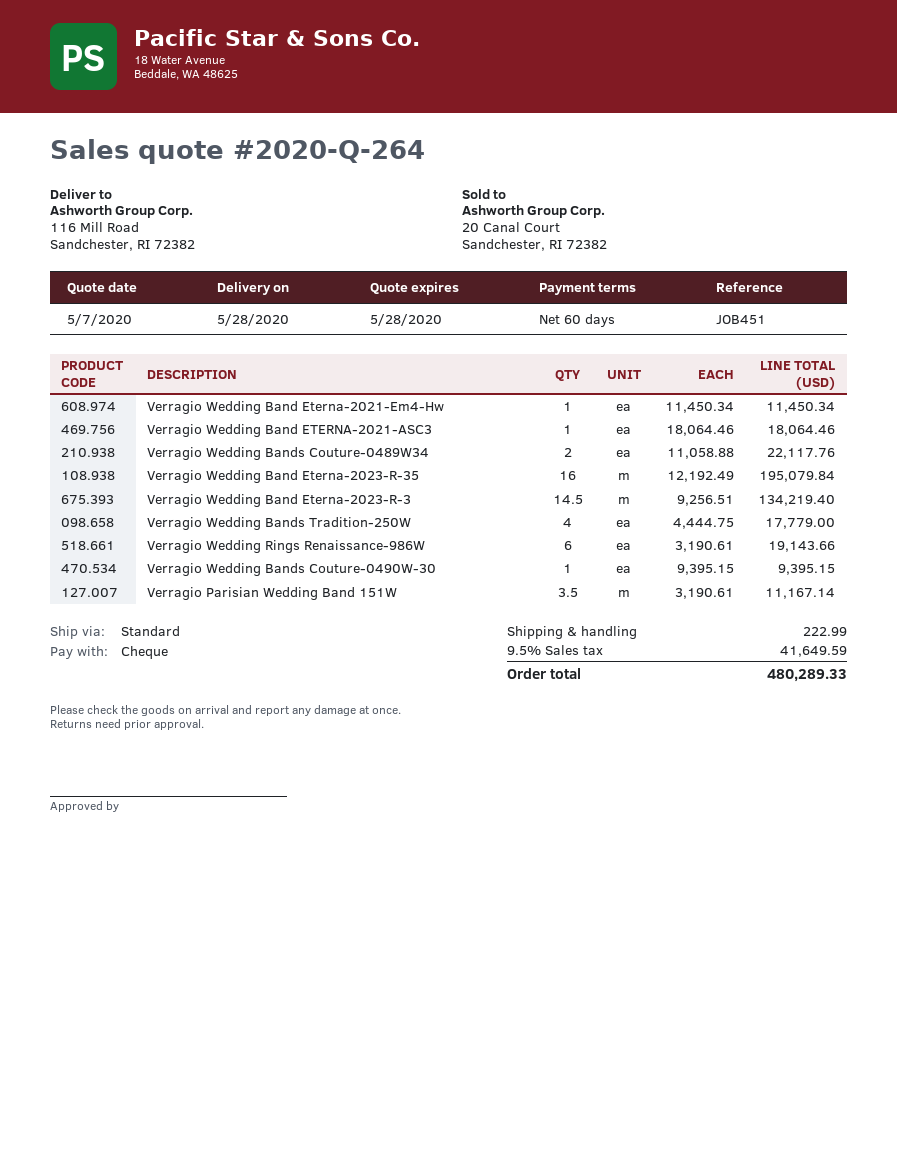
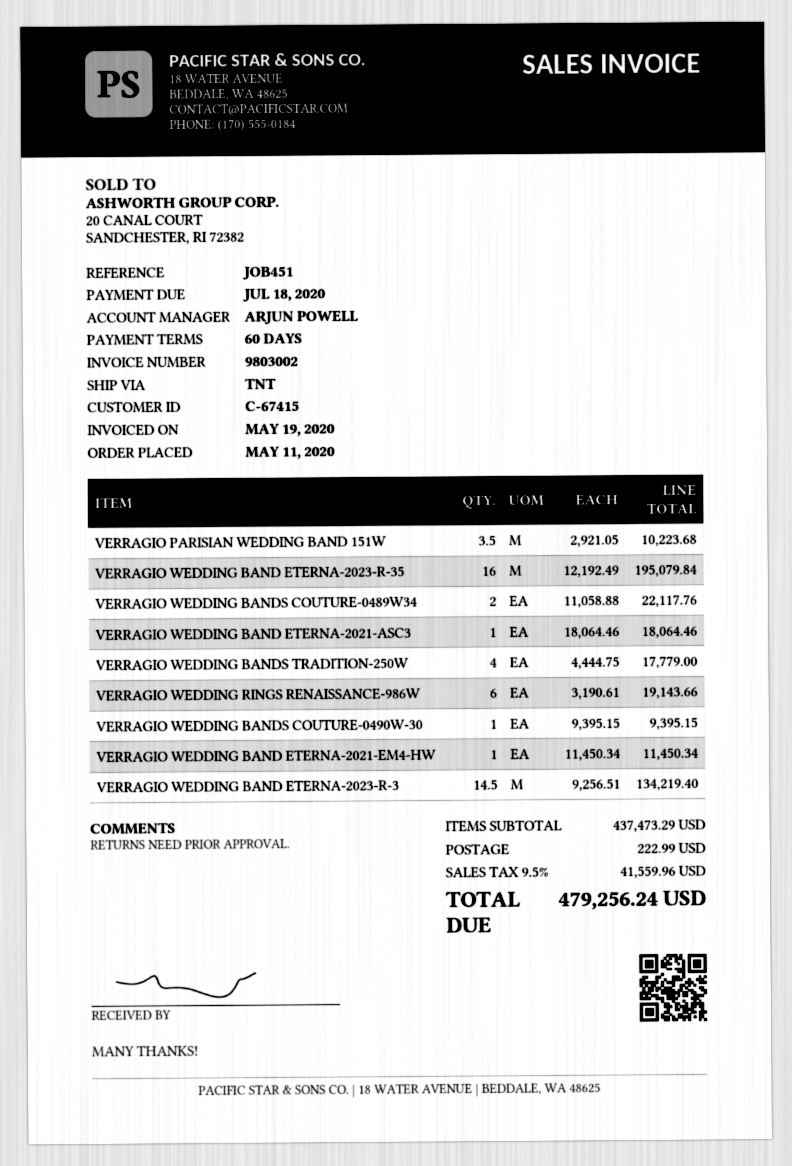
shipping method: standard -> TNT
Verragio Parisian Wedding Band 151W: 3.5 x 3190.61 = 11167.14 -> 3.5 x 2921.05 = 10223.68
tax: 9.5% = 41649.59 -> 9.5% = 41559.96
total: 480289.33 -> 479256.24

